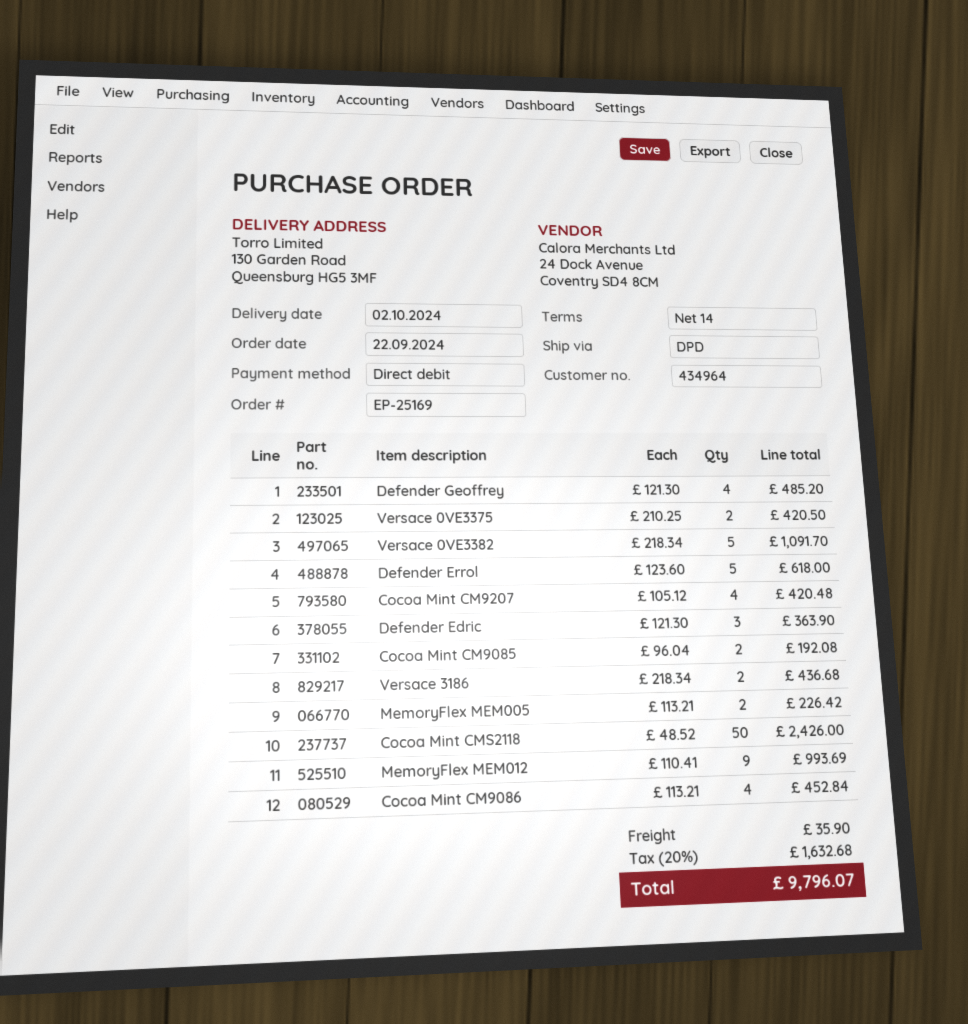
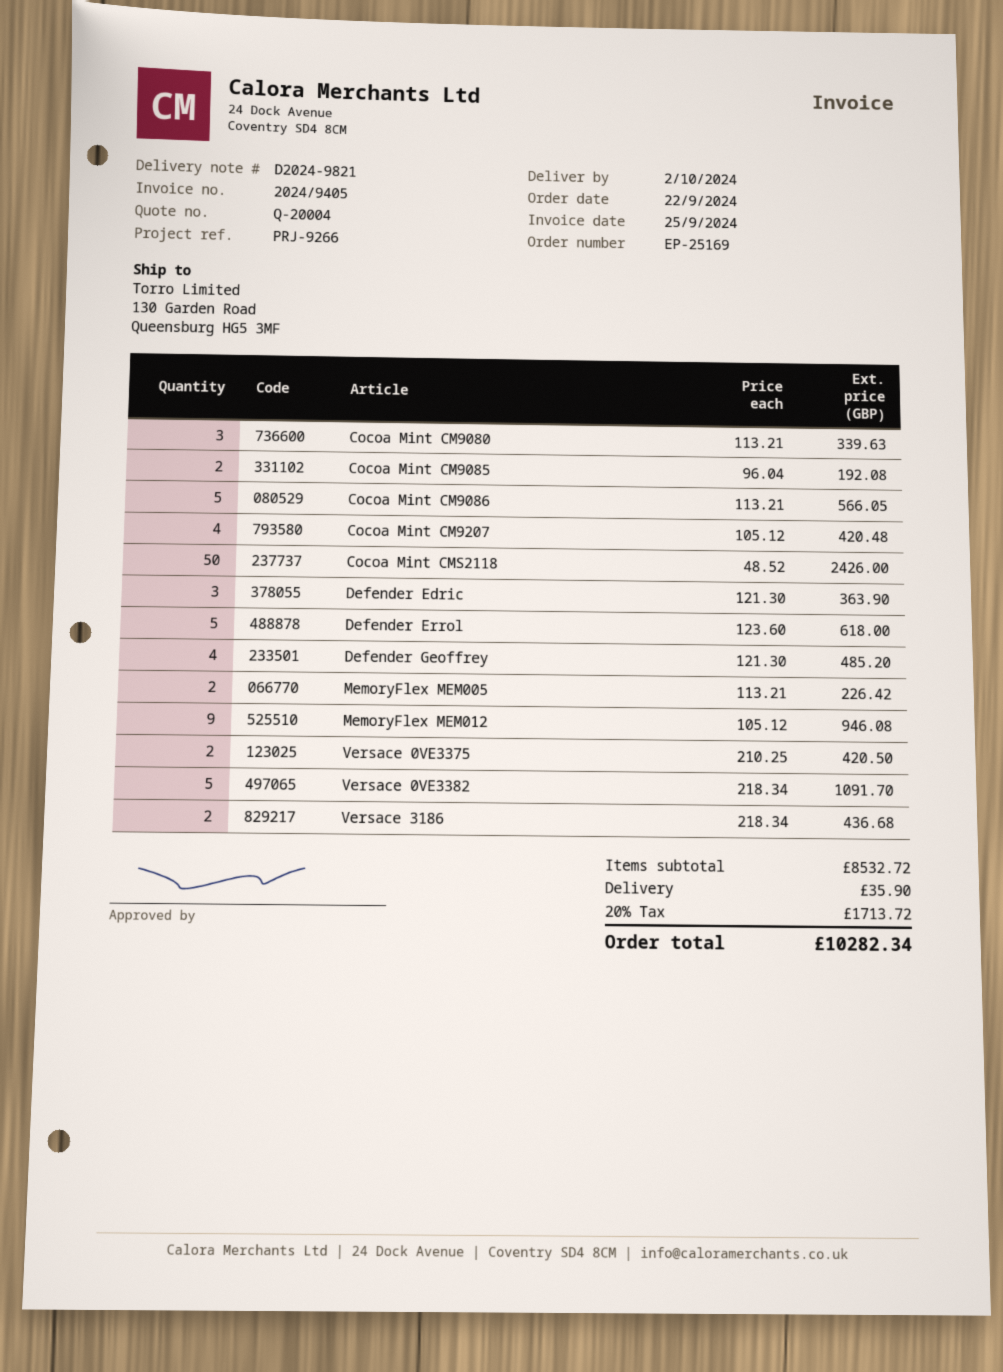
MemoryFlex MEM012: 9 x 110.41 = 993.69 -> 9 x 105.12 = 946.08
Cocoa Mint CM9086: 4 x 113.21 = 452.84 -> 5 x 113.21 = 566.05
Cocoa Mint CM9080: none -> 3 x 113.21 = 339.63
tax: 20% = 1632.68 -> 20% = 1713.72
total: 9796.07 -> 10282.34

